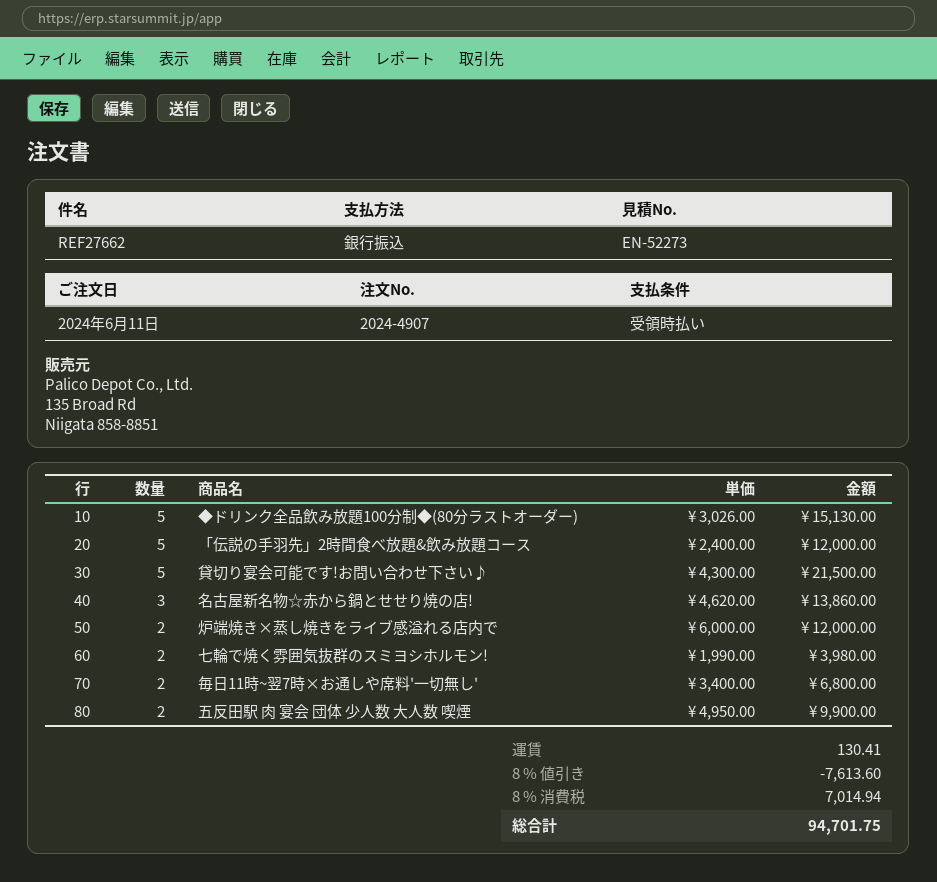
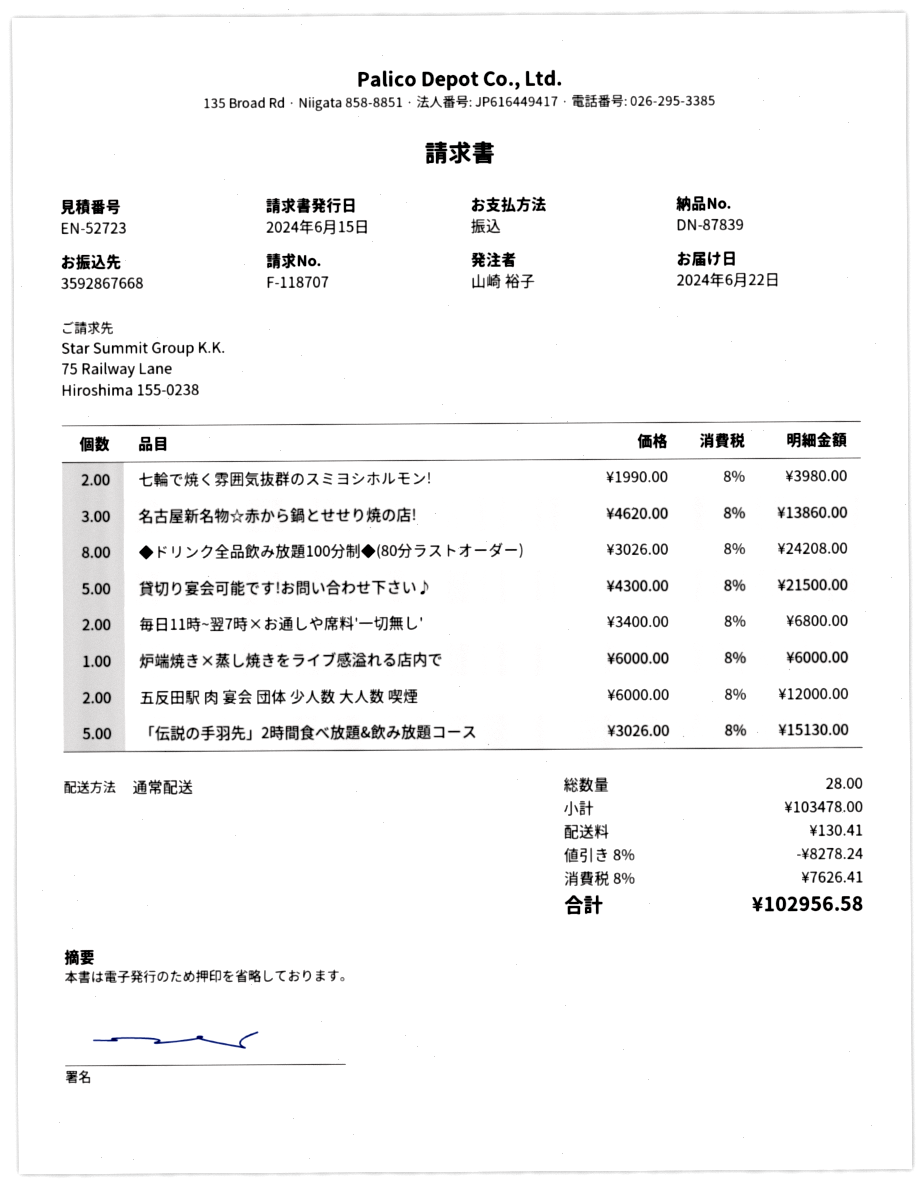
quote number: EN-52273 -> EN-52723
◆ドリンク全品飲み放題100分制◆(80分ラストオーダー): 5 x 3026.00 = 15130.00 -> 8 x 3026.00 = 24208.00
「伝説の手羽先」2時間食べ放題&飲み放題コース: 5 x 2400.00 = 12000.00 -> 5 x 3026.00 = 15130.00
炉端焼き×蒸し焼きをライブ感溢れる店内で: 2 x 6000.00 = 12000.00 -> 1 x 6000.00 = 6000.00
五反田駅 肉 宴会 団体 少人数 大人数 喫煙: 2 x 4950.00 = 9900.00 -> 2 x 6000.00 = 12000.00
discount: 8% = 7613.60 -> 8% = 8278.24
tax: 8% = 7014.94 -> 8% = 7626.41
total: 94701.75 -> 102956.58

